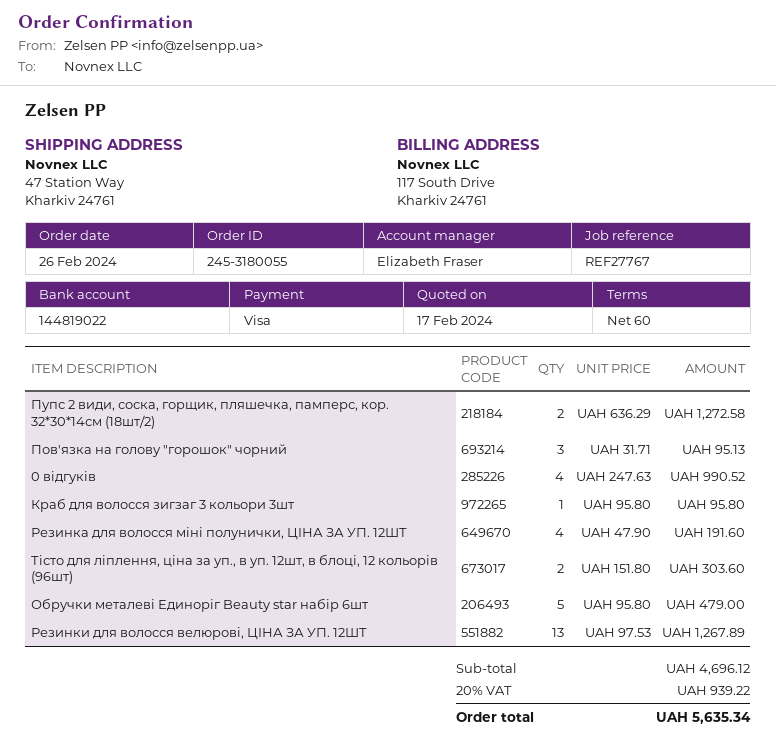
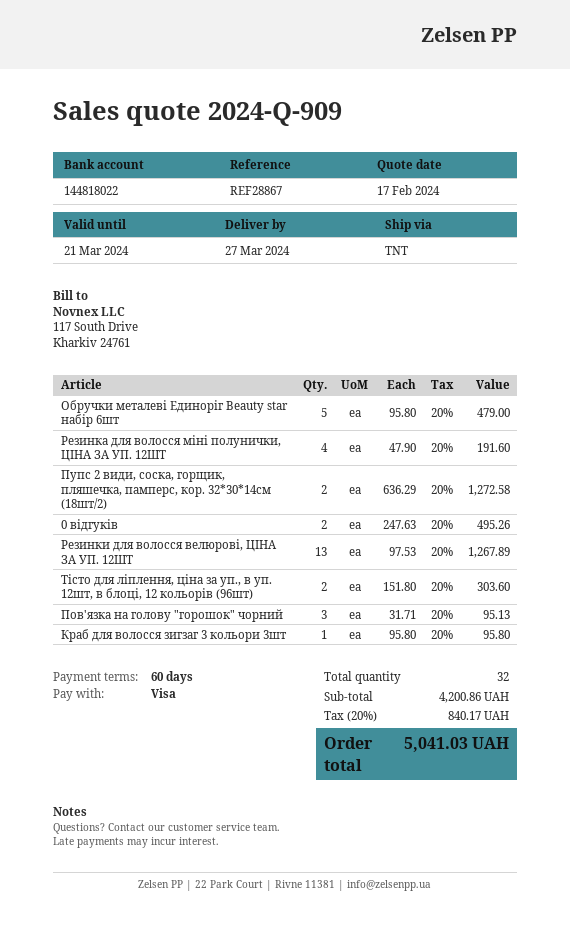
reference: REF27767 -> REF28867
bank account: 144819022 -> 144818022
0 відгуків: 4 x 247.63 = 990.52 -> 2 x 247.63 = 495.26
subtotal: 4696.12 -> 4200.86
tax: 20% = 939.22 -> 20% = 840.17
total: 5635.34 -> 5041.03

